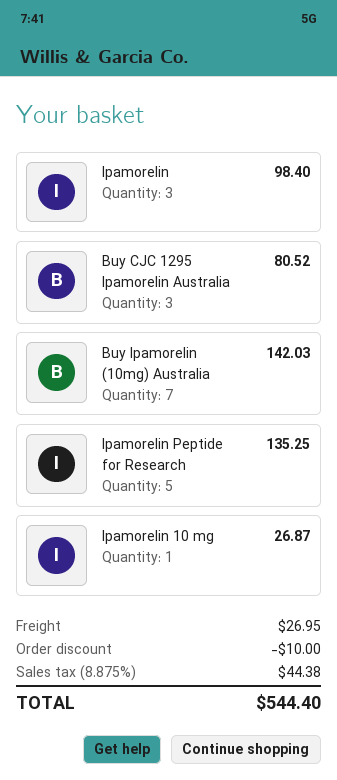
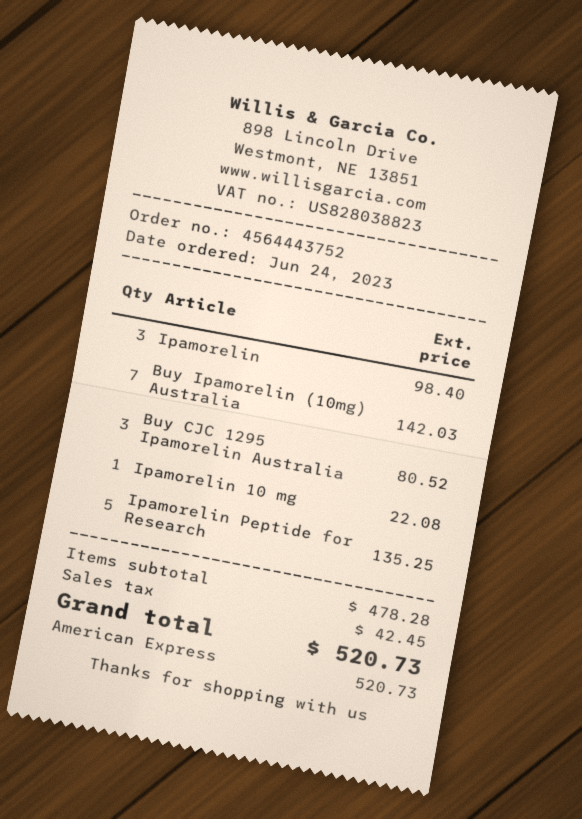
Ipamorelin 10 mg: 1 for 26.87 -> 1 for 22.08
discount: 10.00 -> none
shipping: 26.95 -> none
tax: 44.38 -> 42.45
total: 544.40 -> 520.73

